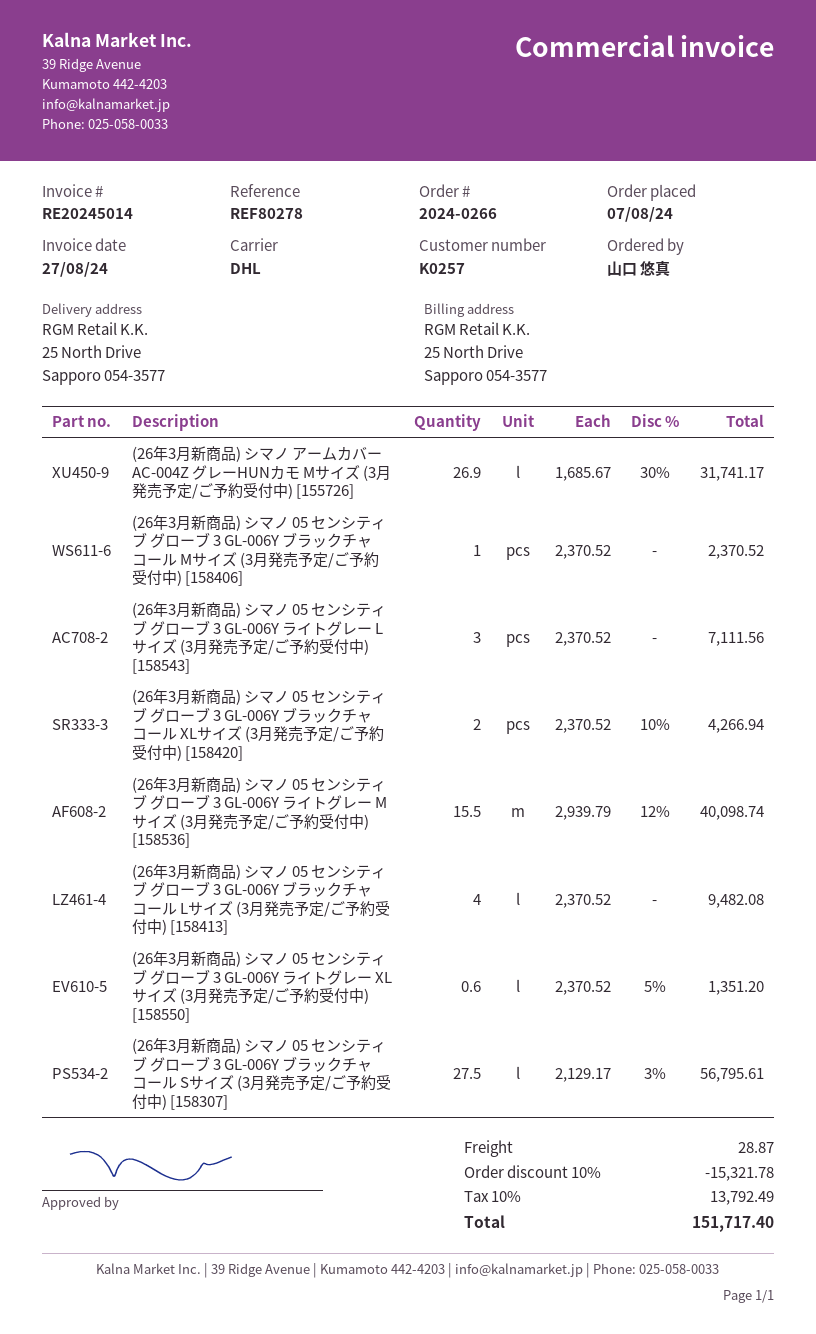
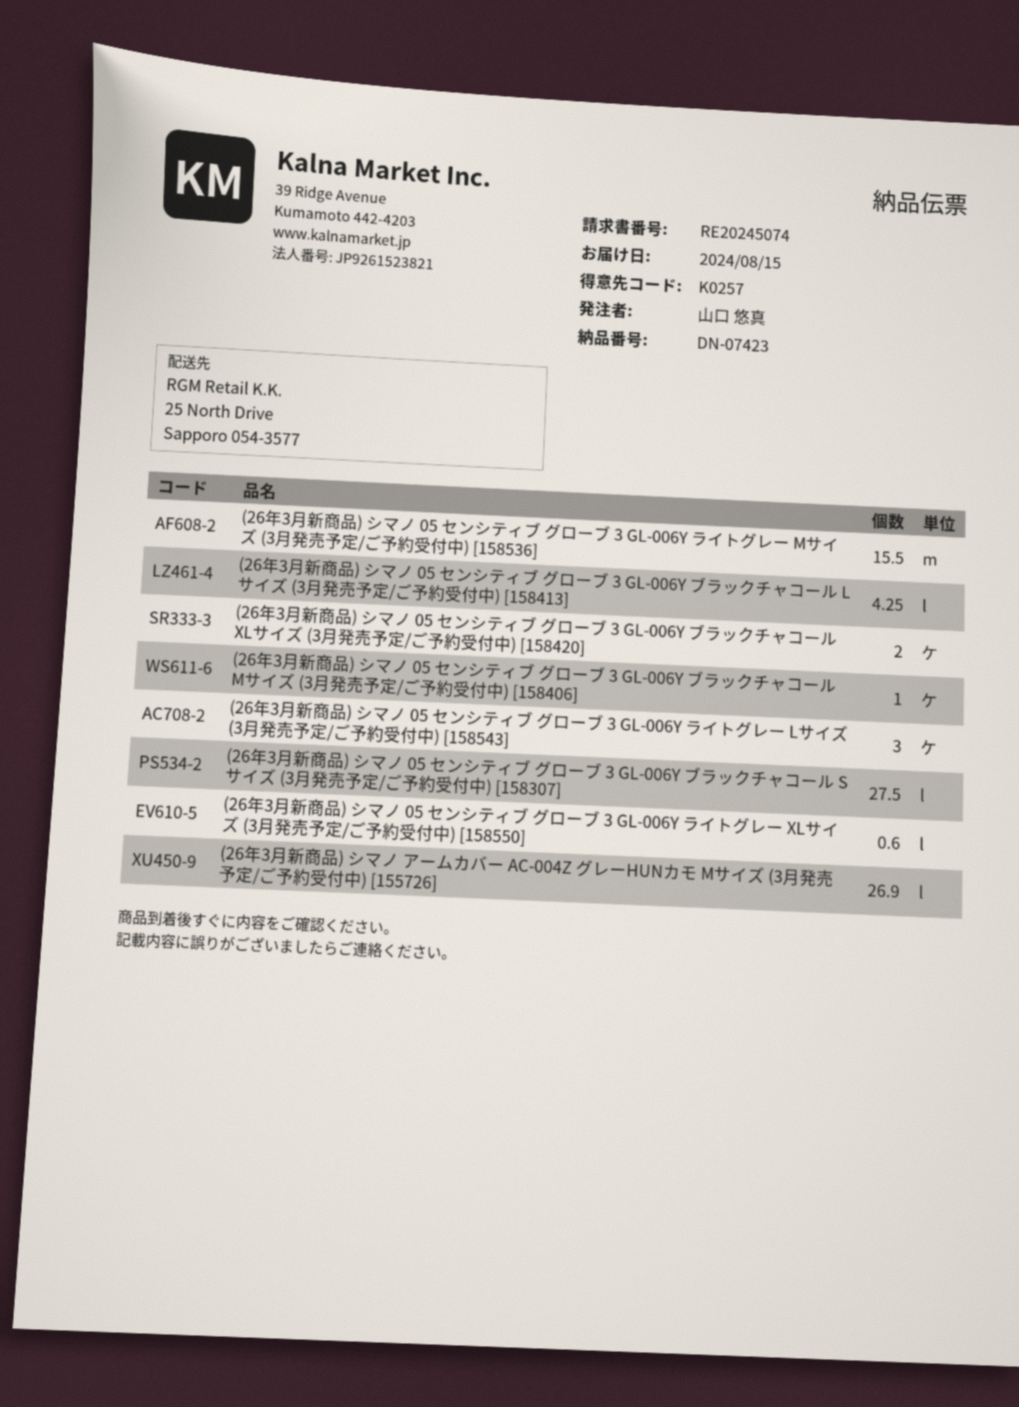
invoice number: RE20245014 -> RE20245074
(26年3月新商品) シマノ 05 センシティブ グローブ 3 GL-006Y ブラックチャコール Lサイズ (3月発売予定/ご予約受付中) [158413]: 4 -> 4.25

